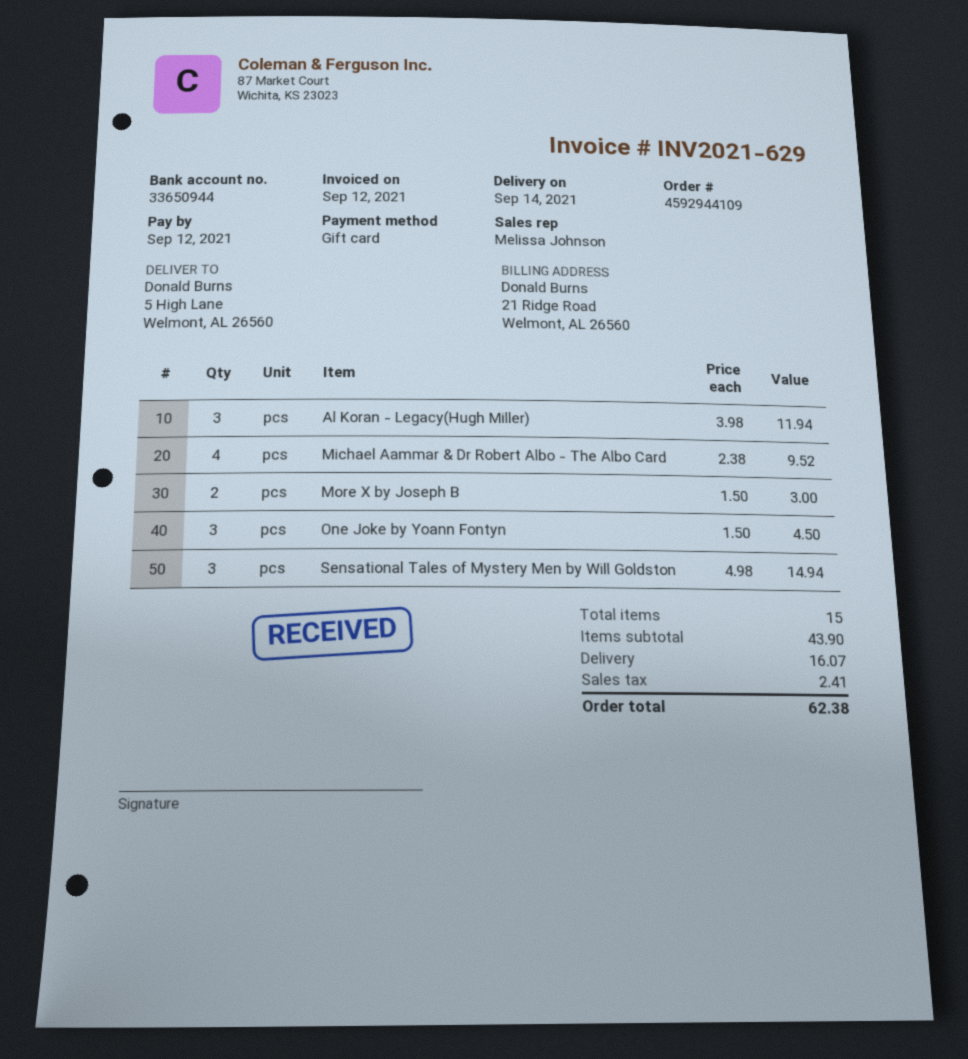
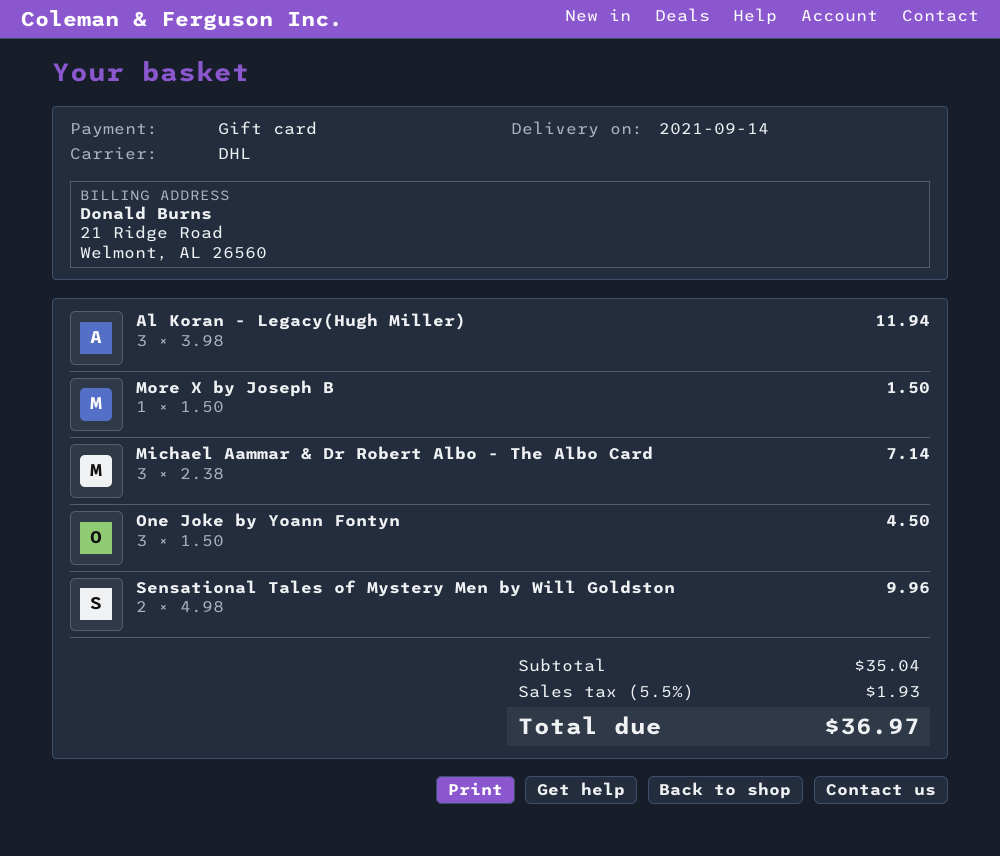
Michael Aammar & Dr Robert Albo - The Albo Card: 4 x 2.38 = 9.52 -> 3 x 2.38 = 7.14
More X by Joseph B: 2 x 1.50 = 3.00 -> 1 x 1.50 = 1.50
Sensational Tales of Mystery Men by Will Goldston: 3 x 4.98 = 14.94 -> 2 x 4.98 = 9.96
subtotal: 43.90 -> 35.04
shipping: 16.07 -> none
tax: 2.41 -> 1.93
total: 62.38 -> 36.97

